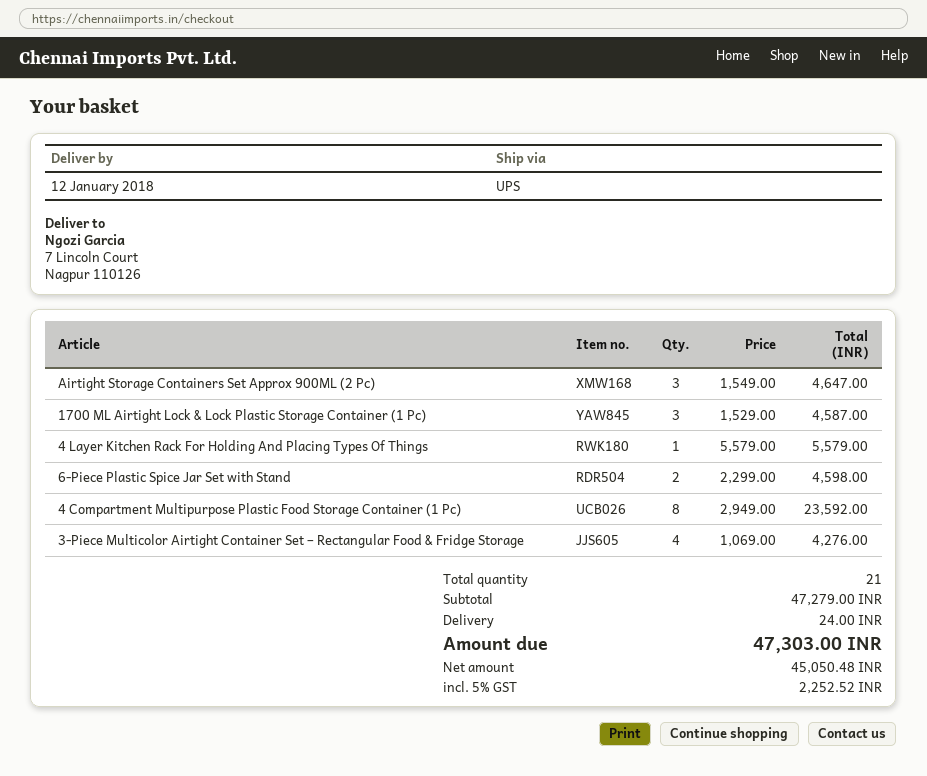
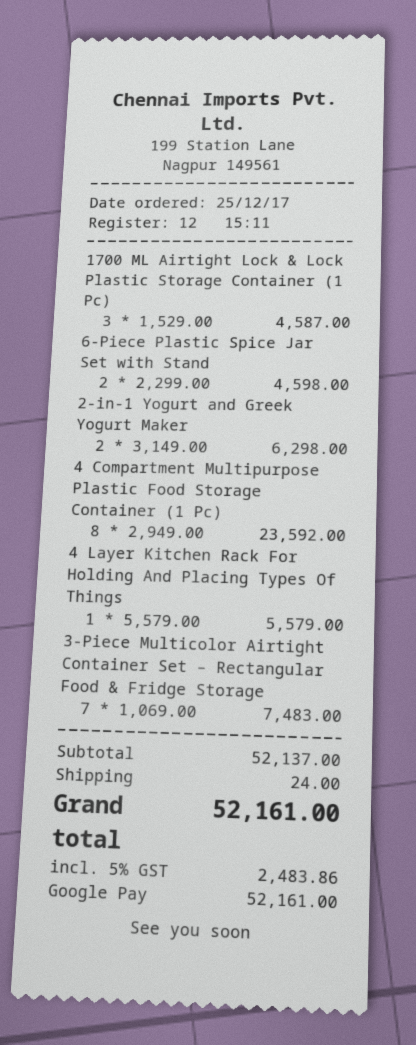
Airtight Storage Containers Set Approx 900ML (2 Pc): 3 x 1549.00 = 4647.00 -> none
3-Piece Multicolor Airtight Container Set – Rectangular Food & Fridge Storage: 4 x 1069.00 = 4276.00 -> 7 x 1069.00 = 7483.00
2-in-1 Yogurt and Greek Yogurt Maker: none -> 2 x 3149.00 = 6298.00
subtotal: 47279.00 -> 52137.00
tax: 5% = 2252.52 -> 5% = 2483.86
total: 47303.00 -> 52161.00

